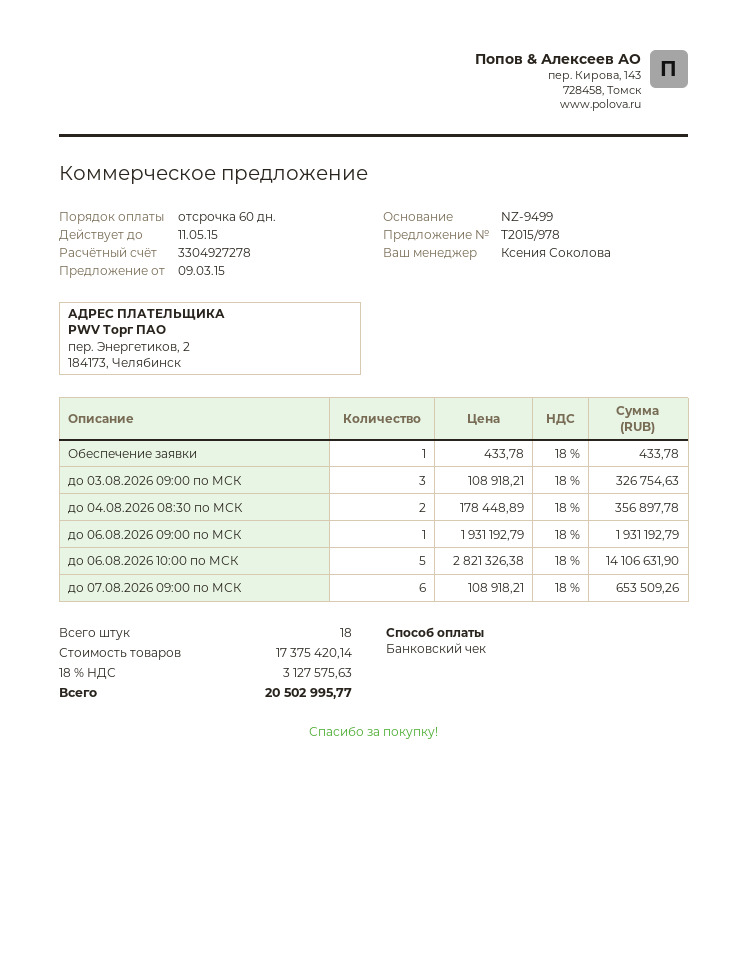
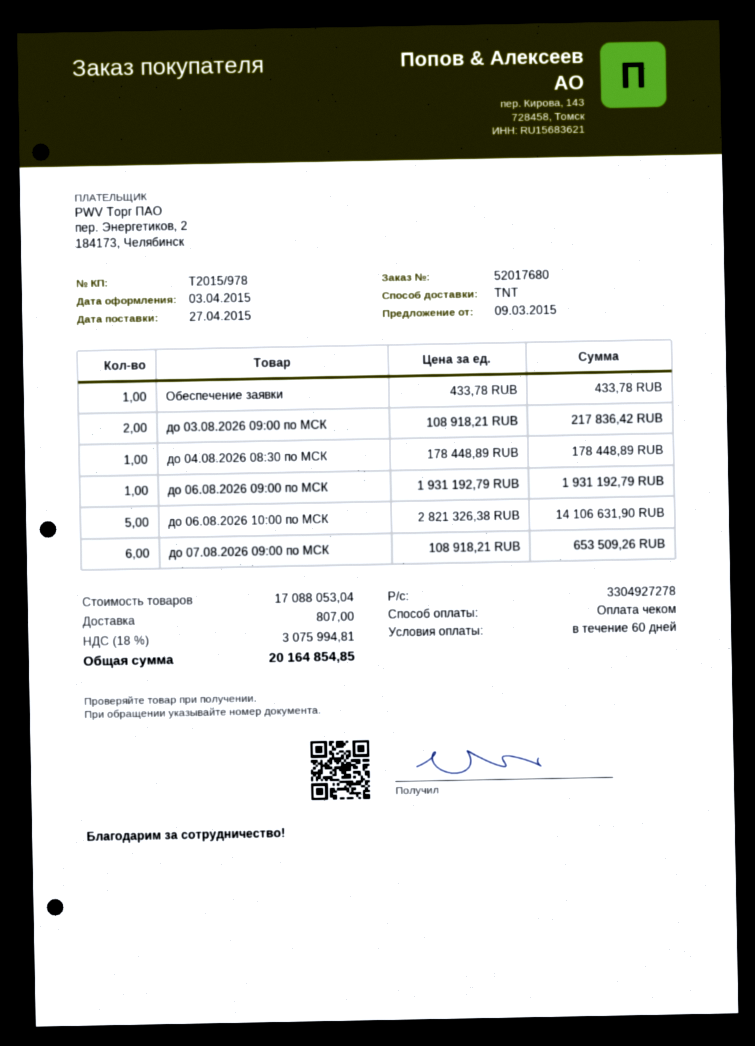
до 03.08.2026 09:00 по МСК: 3 x 108918.21 = 326754.63 -> 2 x 108918.21 = 217836.42
до 04.08.2026 08:30 по МСК: 2 x 178448.89 = 356897.78 -> 1 x 178448.89 = 178448.89
subtotal: 17375420.14 -> 17088053.04
shipping: none -> 807.00
tax: 18% = 3127575.63 -> 18% = 3075994.81
total: 20502995.77 -> 20164854.85

